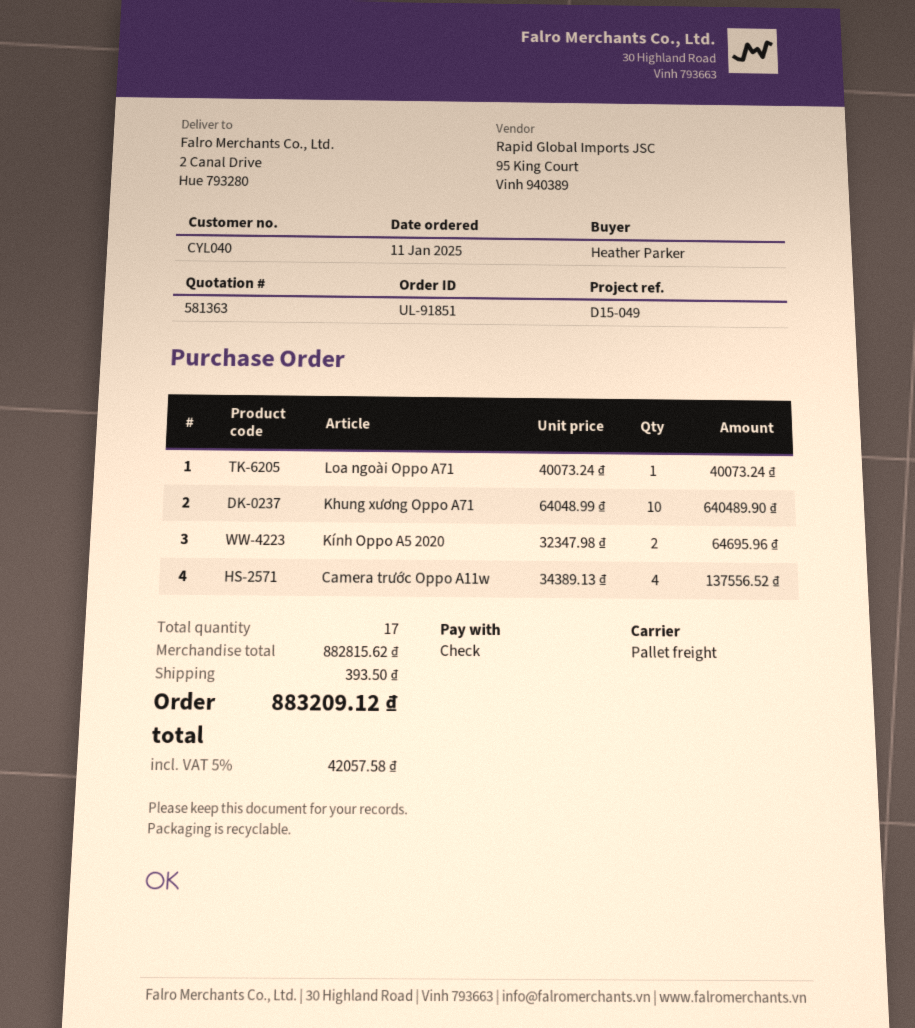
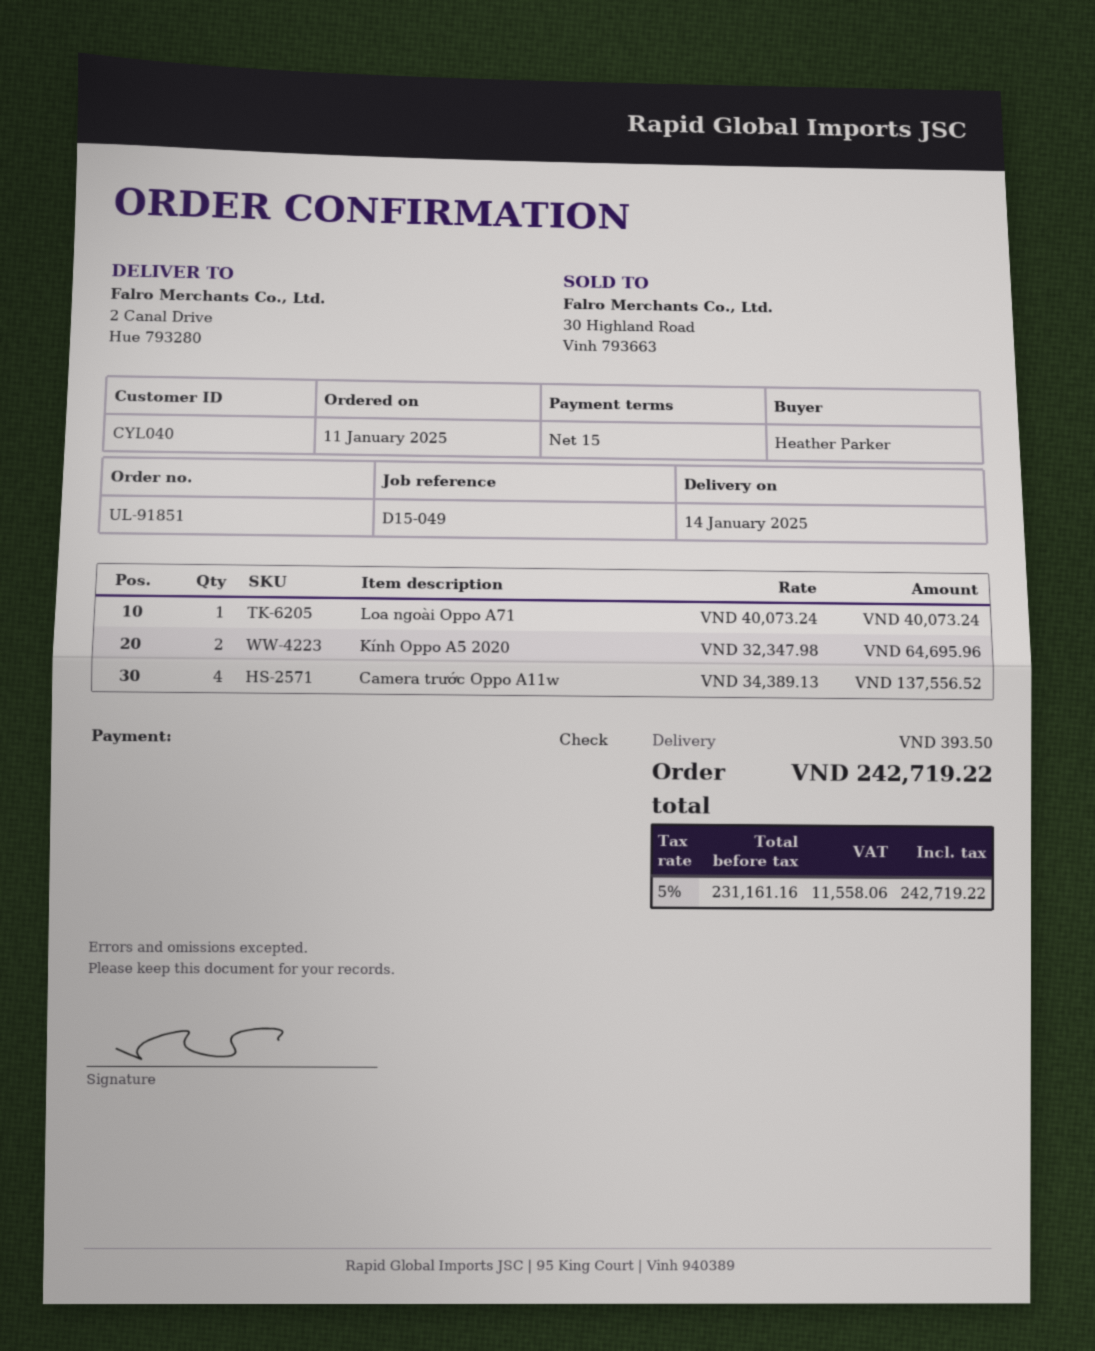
Khung xương Oppo A71: 10 x 64048.99 = 640489.90 -> none
tax: 5% = 42057.58 -> 5% = 11558.06
total: 883209.12 -> 242719.22

